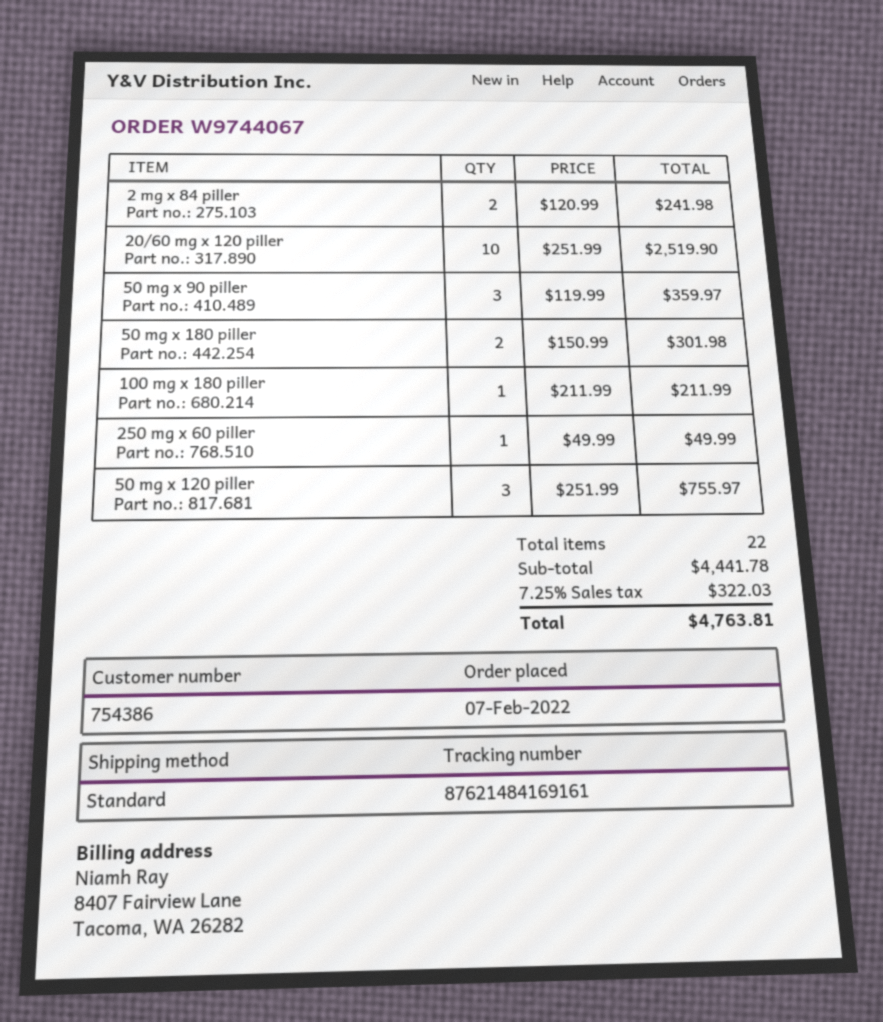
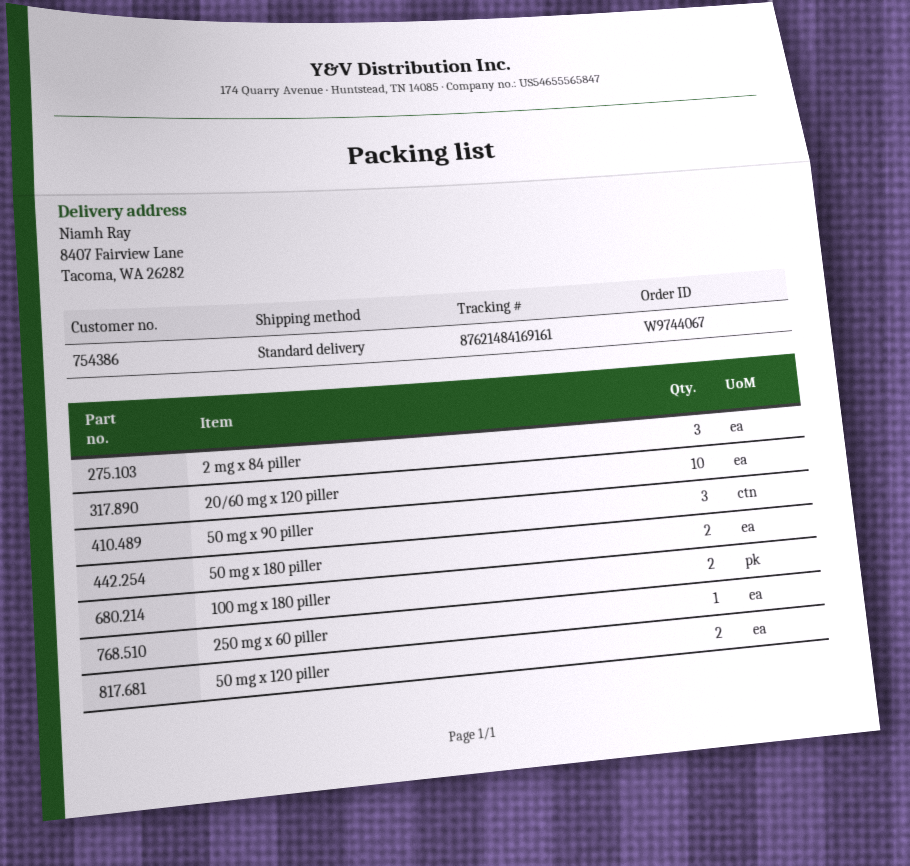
2 mg x 84 piller: 2 -> 3
100 mg x 180 piller: 1 -> 2
50 mg x 120 piller: 3 -> 2

